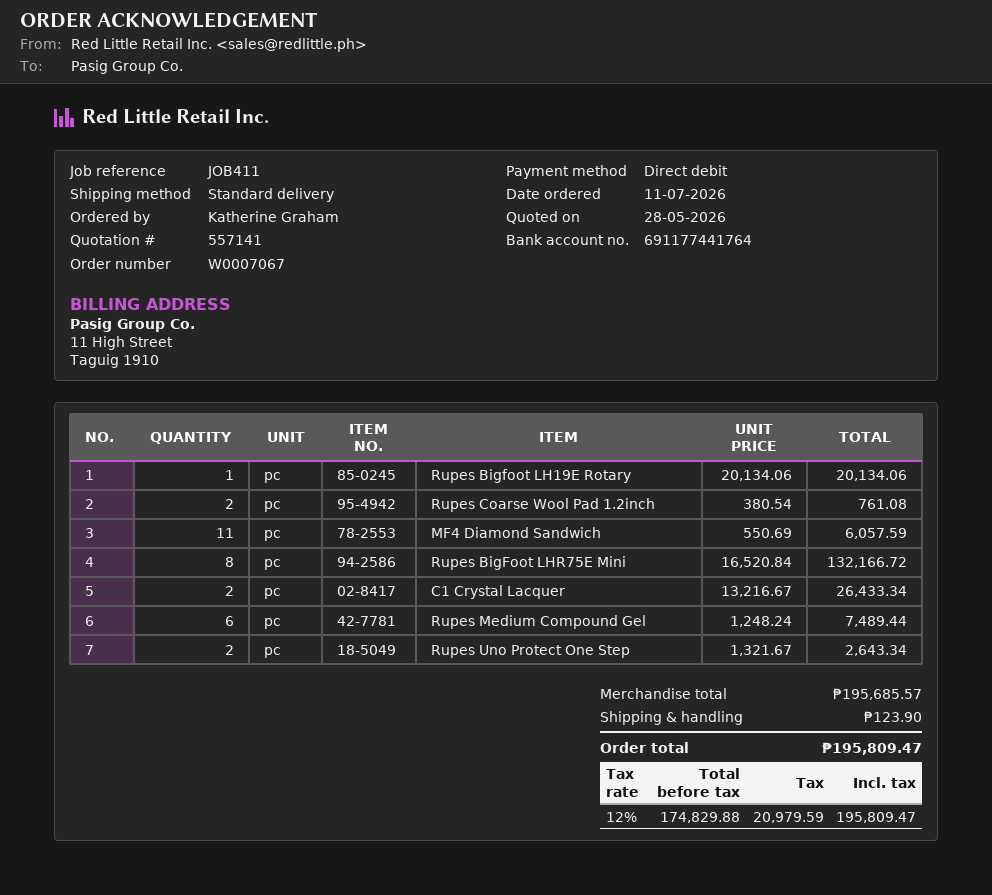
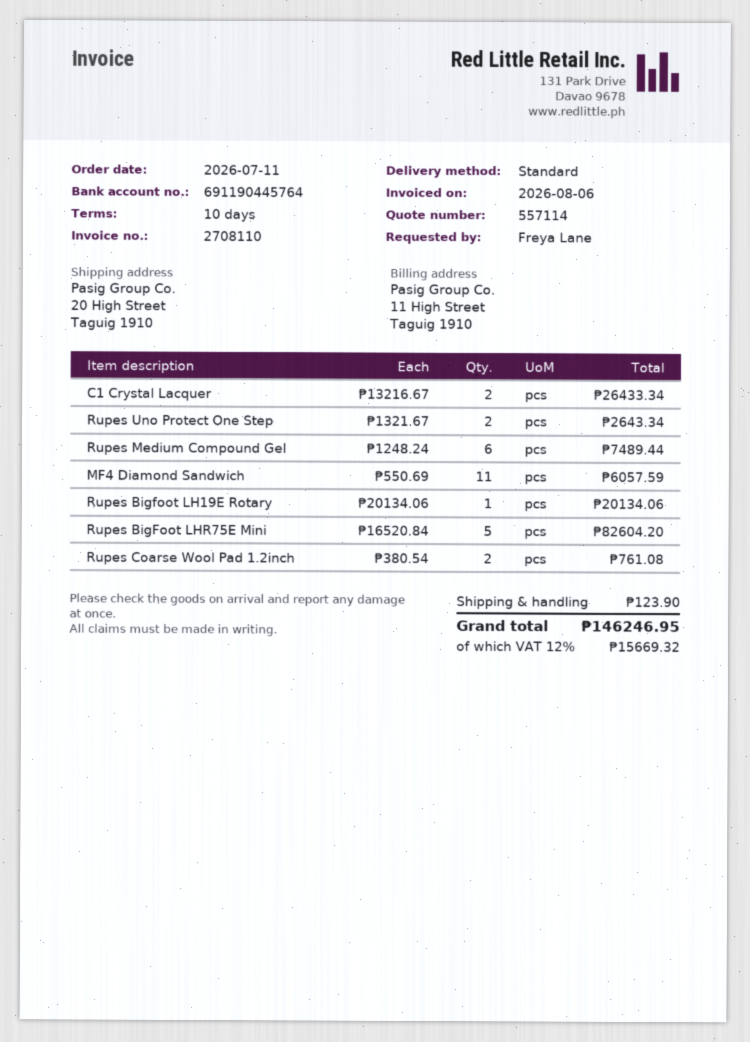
quote number: 557141 -> 557114
ordered by: Katherine Graham -> Freya Lane
bank account: 691177441764 -> 691190445764
Rupes BigFoot LHR75E Mini: 8 x 16520.84 = 132166.72 -> 5 x 16520.84 = 82604.20
tax: 12% = 20979.59 -> 12% = 15669.32
total: 195809.47 -> 146246.95

